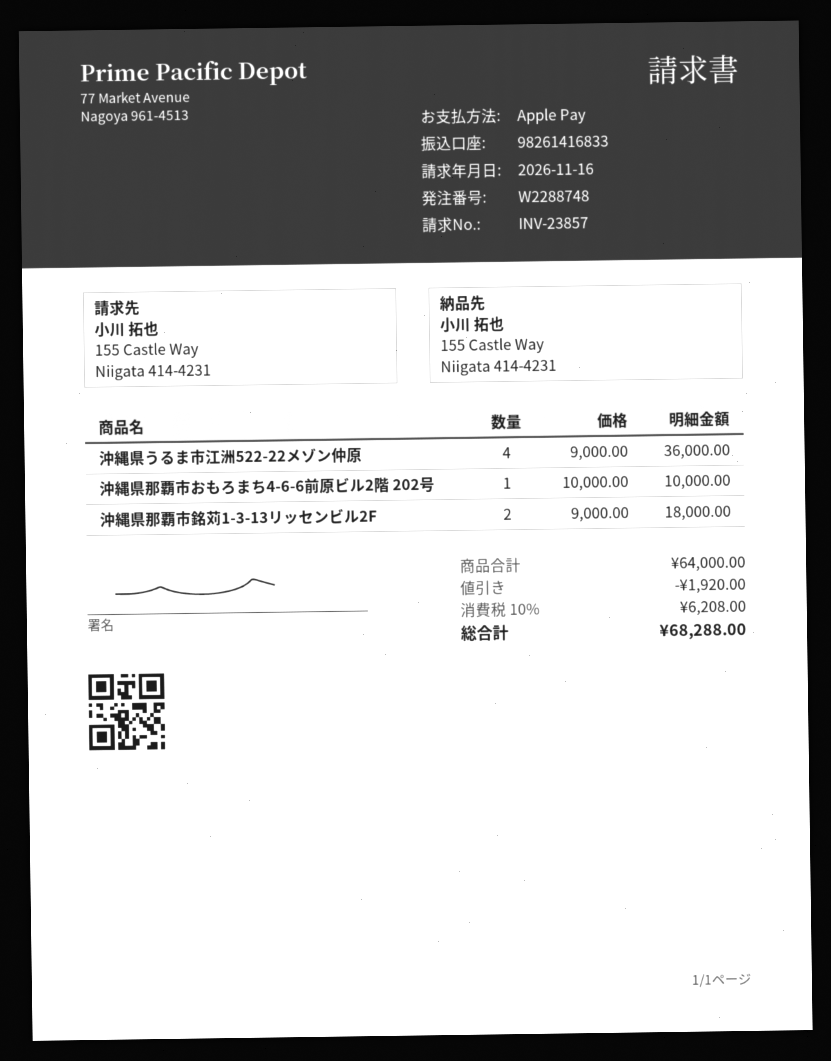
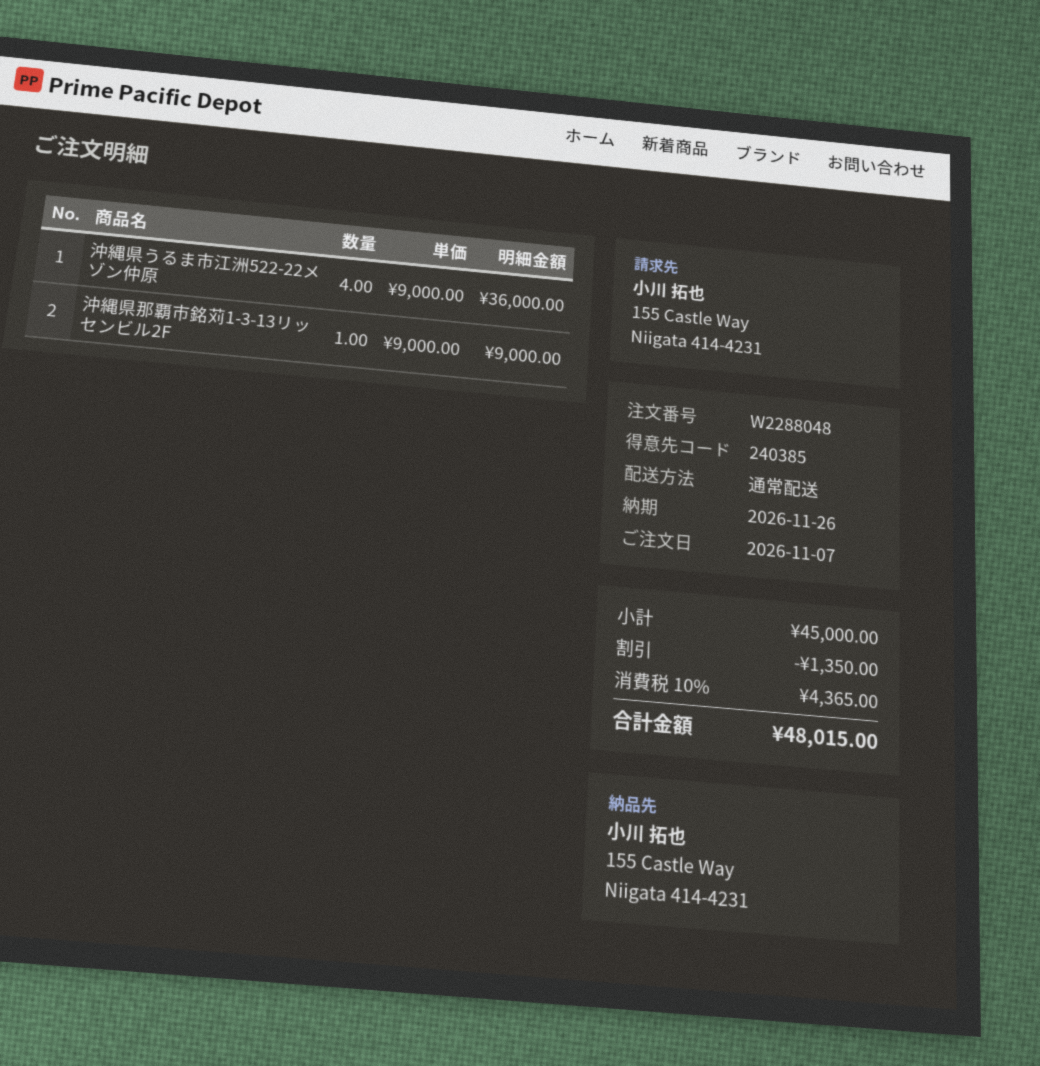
order number: W2288748 -> W2288048
沖縄県那覇市おもろまち4-6-6前原ビル2階 202号: 1 x 10000.00 = 10000.00 -> none
沖縄県那覇市銘苅1-3-13リッセンビル2F: 2 x 9000.00 = 18000.00 -> 1 x 9000.00 = 9000.00
subtotal: 64000.00 -> 45000.00
discount: 1920.00 -> 1350.00
tax: 10% = 6208.00 -> 10% = 4365.00
total: 68288.00 -> 48015.00

